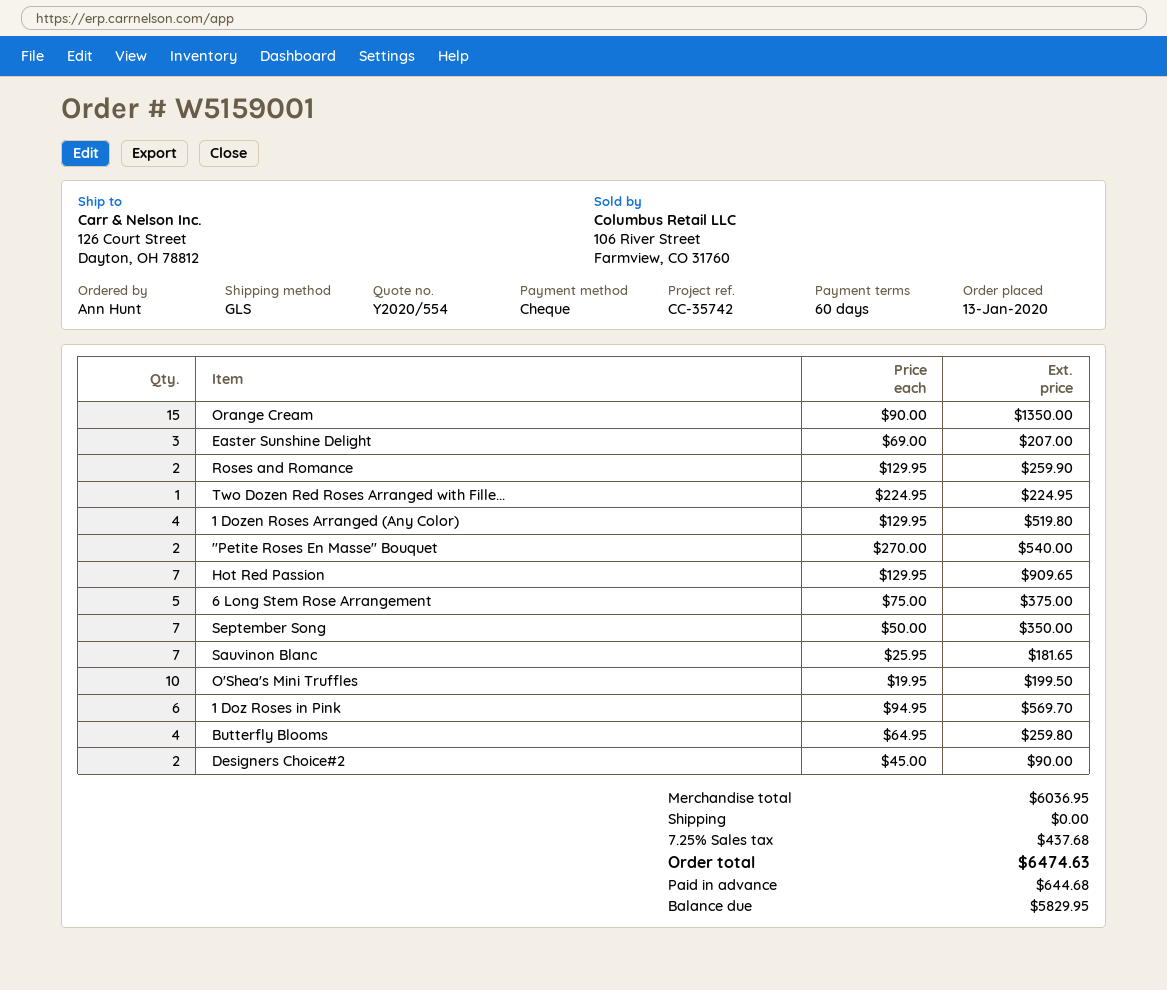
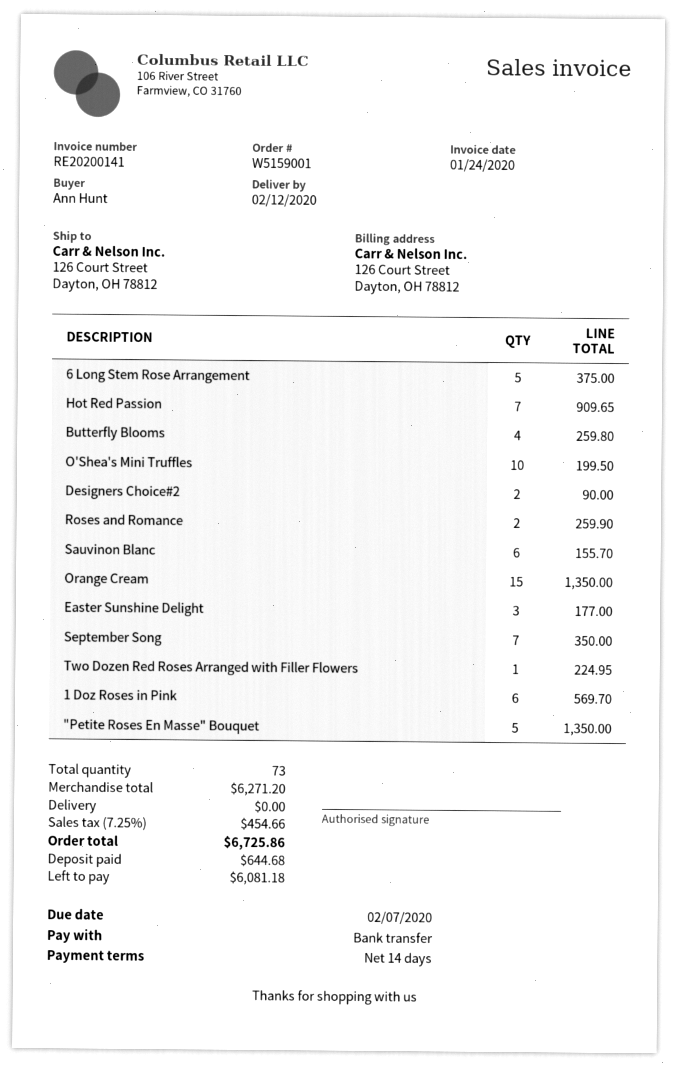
payment terms: 60 days -> 14 days
payment method: cheque -> bank transfer
Easter Sunshine Delight: 3 for 207.00 -> 3 for 177.00
1 Dozen Roses Arranged (Any Color): 4 for 519.80 -> none
"Petite Roses En Masse" Bouquet: 2 for 540.00 -> 5 for 1350.00
Sauvinon Blanc: 7 for 181.65 -> 6 for 155.70
subtotal: 6036.95 -> 6271.20
tax: 7.25% = 437.68 -> 7.25% = 454.66
total: 6474.63 -> 6725.86
balance: 5829.95 -> 6081.18

